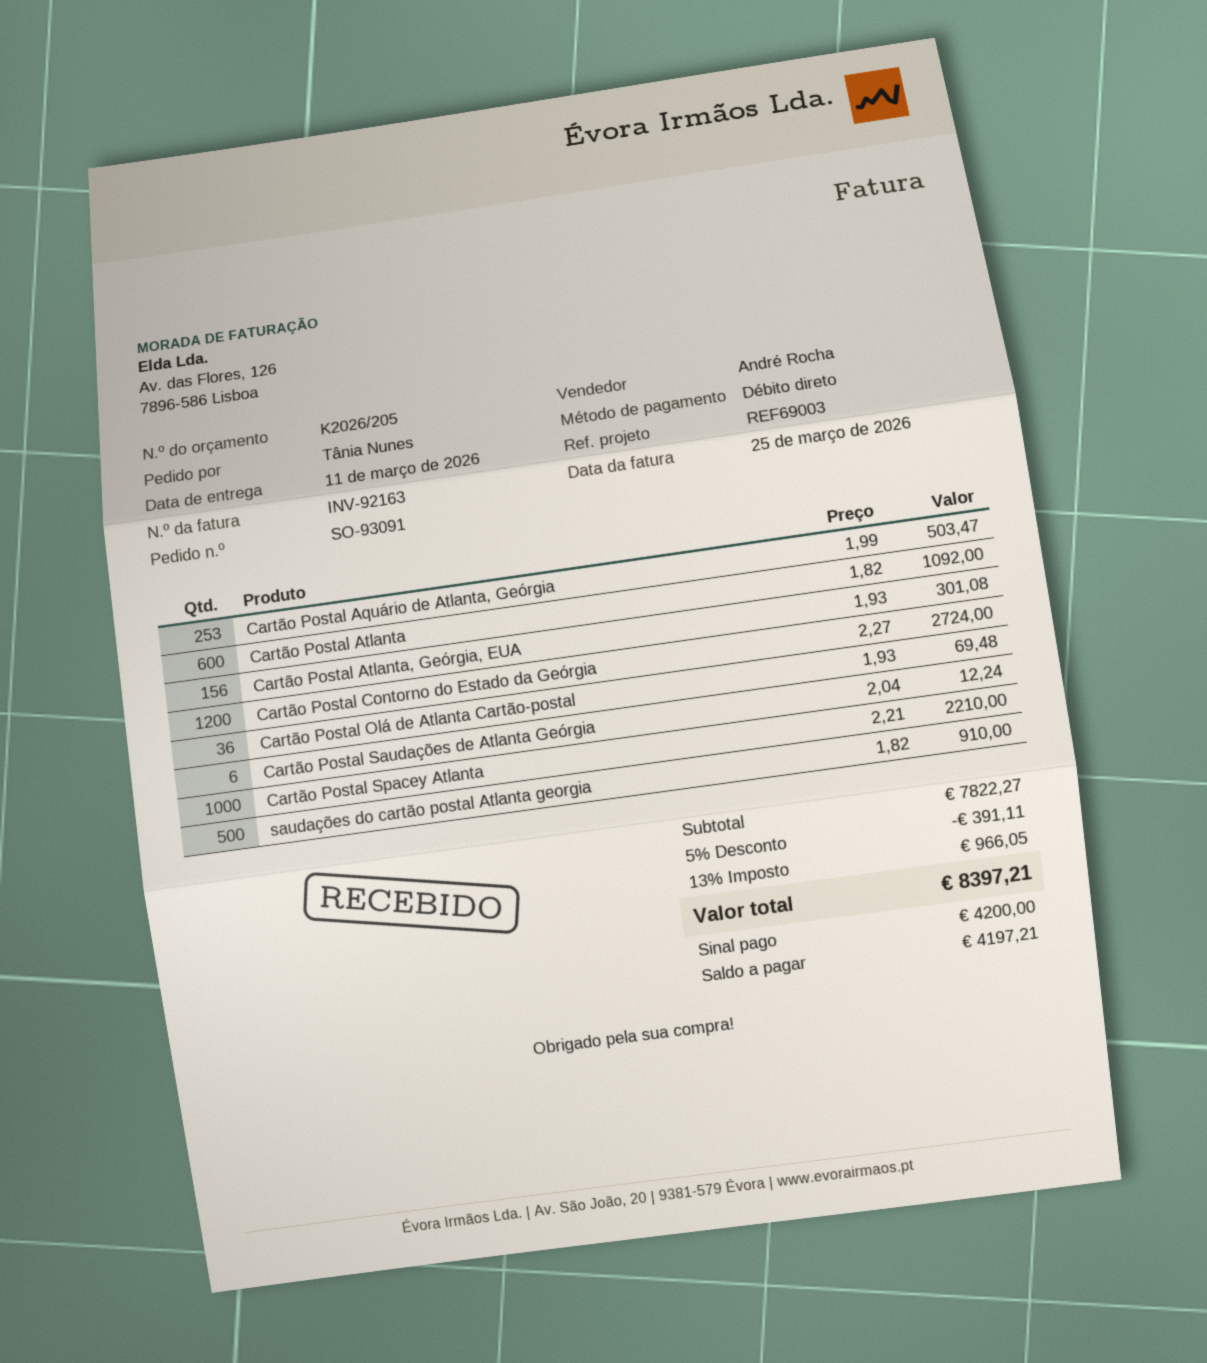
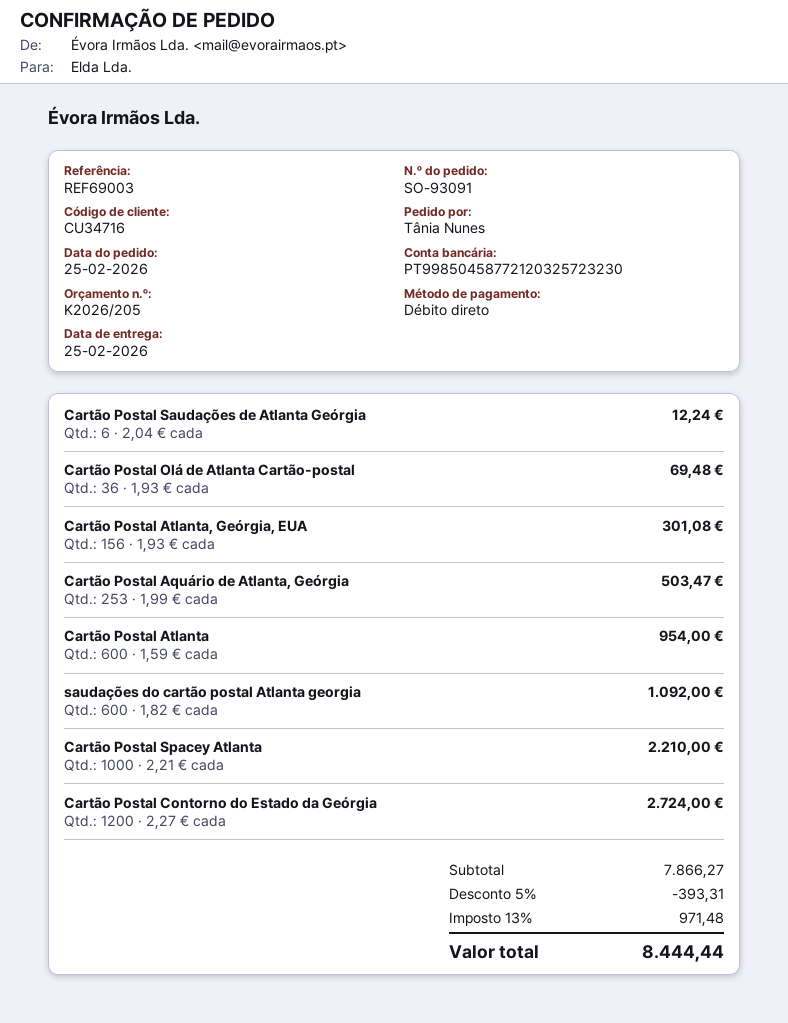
delivery date: 2026-03-11 -> 2026-02-25
Cartão Postal Atlanta: 600 x 1.82 = 1092.00 -> 600 x 1.59 = 954.00
saudações do cartão postal Atlanta georgia: 500 x 1.82 = 910.00 -> 600 x 1.82 = 1092.00
subtotal: 7822.27 -> 7866.27
discount: 5% = 391.11 -> 5% = 393.31
tax: 13% = 966.05 -> 13% = 971.48
total: 8397.21 -> 8444.44

